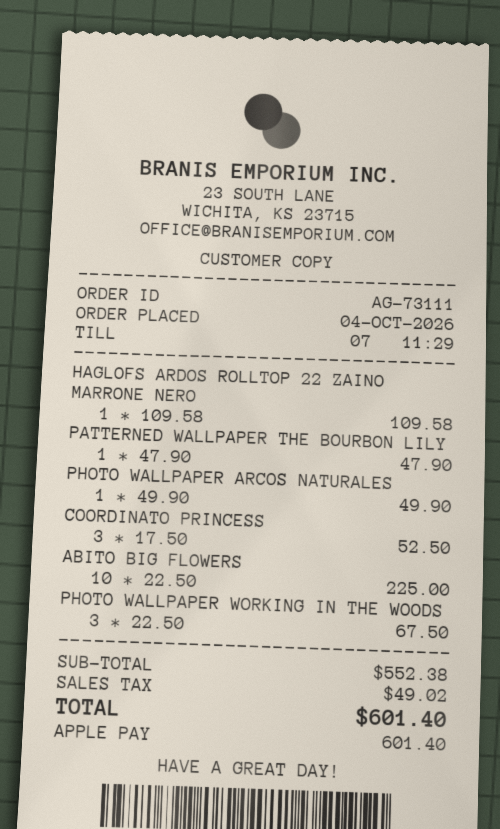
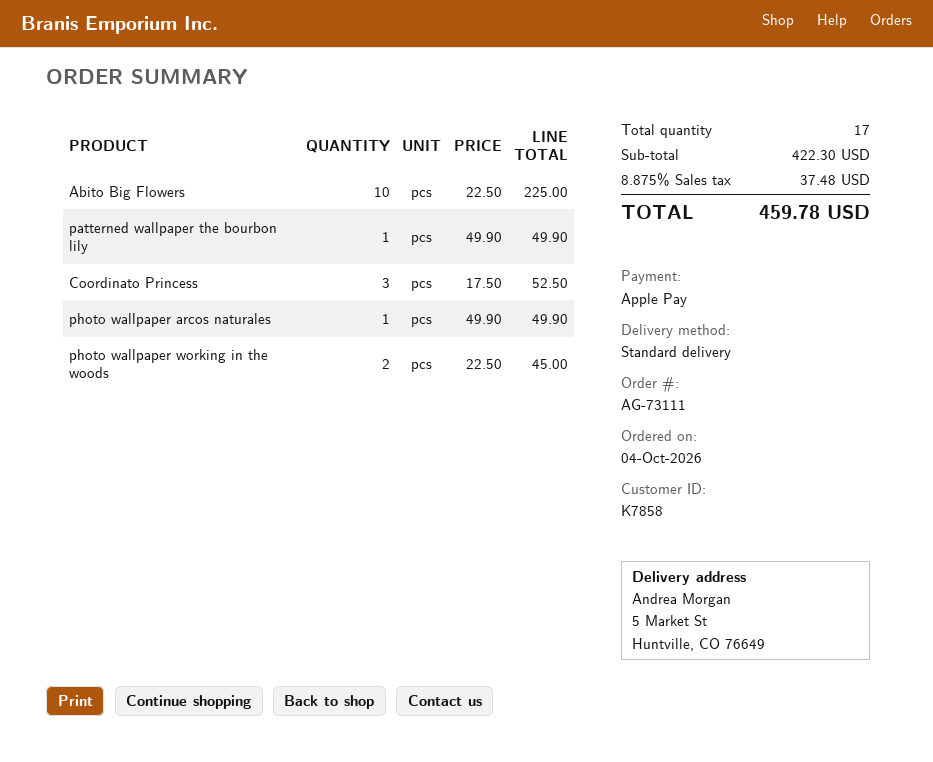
HAGLOFS ARDOS ROLLTOP 22 ZAINO MARRONE NERO: 1 x 109.58 = 109.58 -> none
PATTERNED WALLPAPER THE BOURBON LILY: 1 x 47.90 = 47.90 -> 1 x 49.90 = 49.90
PHOTO WALLPAPER WORKING IN THE WOODS: 3 x 22.50 = 67.50 -> 2 x 22.50 = 45.00
subtotal: 552.38 -> 422.30
tax: 49.02 -> 37.48
total: 601.40 -> 459.78

